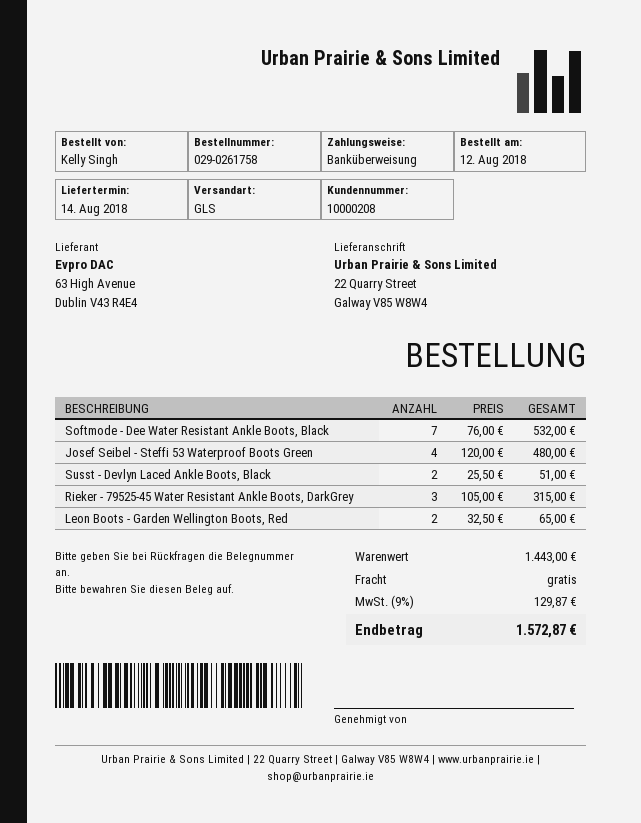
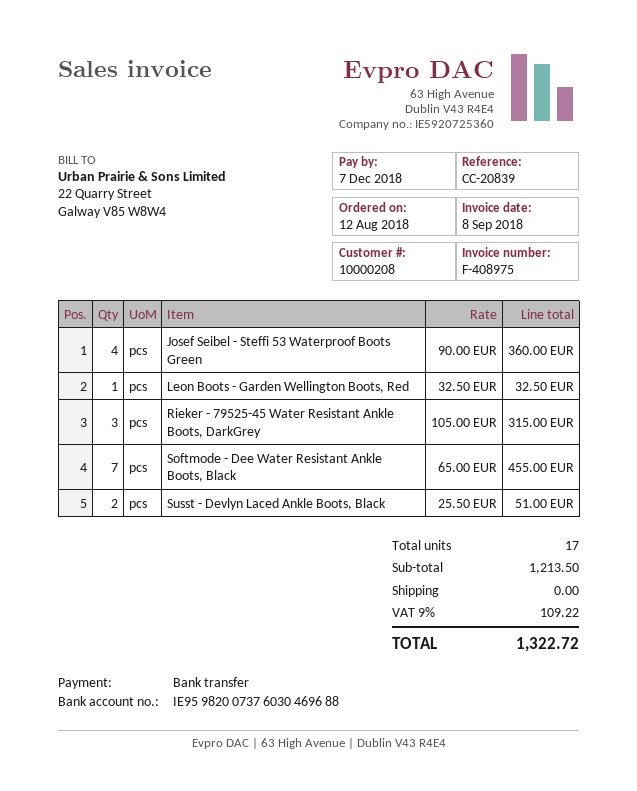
Softmode - Dee Water Resistant Ankle Boots, Black: 7 x 76.00 = 532.00 -> 7 x 65.00 = 455.00
Josef Seibel - Steffi 53 Waterproof Boots Green: 4 x 120.00 = 480.00 -> 4 x 90.00 = 360.00
Leon Boots - Garden Wellington Boots, Red: 2 x 32.50 = 65.00 -> 1 x 32.50 = 32.50
subtotal: 1443.00 -> 1213.50
tax: 9% = 129.87 -> 9% = 109.22
total: 1572.87 -> 1322.72

